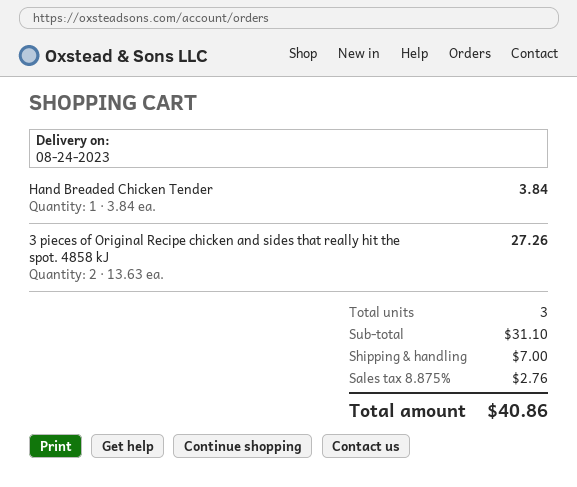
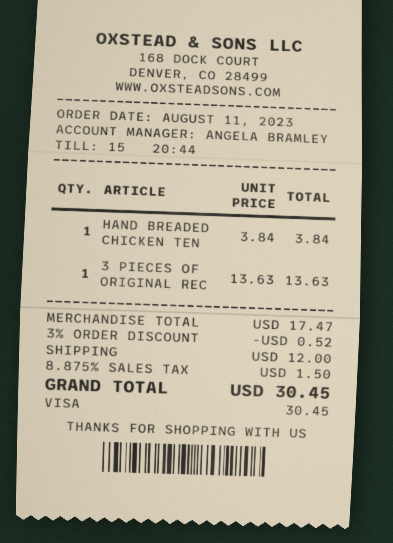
3 pieces of Original Recipe chicken and sides that really hit the spot. 4858 kJ: 2 x 13.63 = 27.26 -> 1 x 13.63 = 13.63
subtotal: 31.10 -> 17.47
discount: none -> 3% = 0.52
shipping: 7.00 -> 12.00
tax: 8.875% = 2.76 -> 8.875% = 1.50
total: 40.86 -> 30.45

